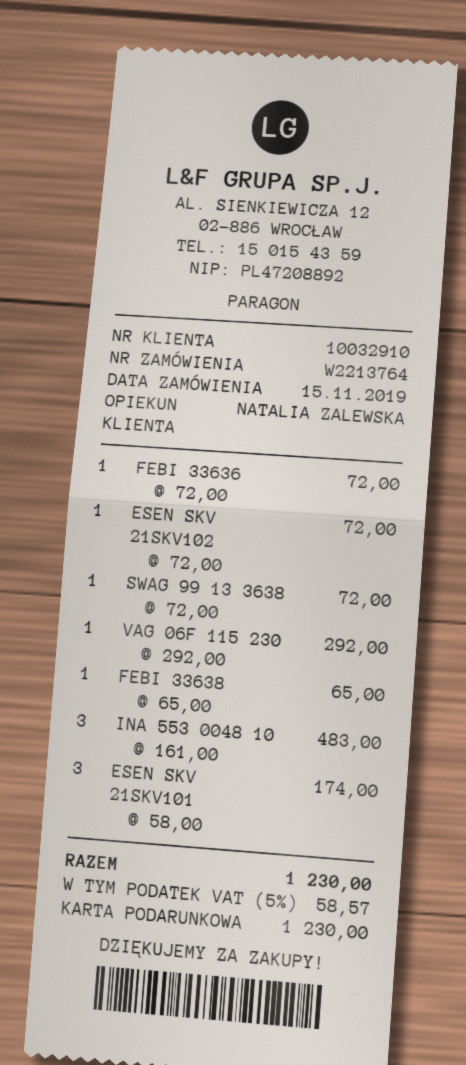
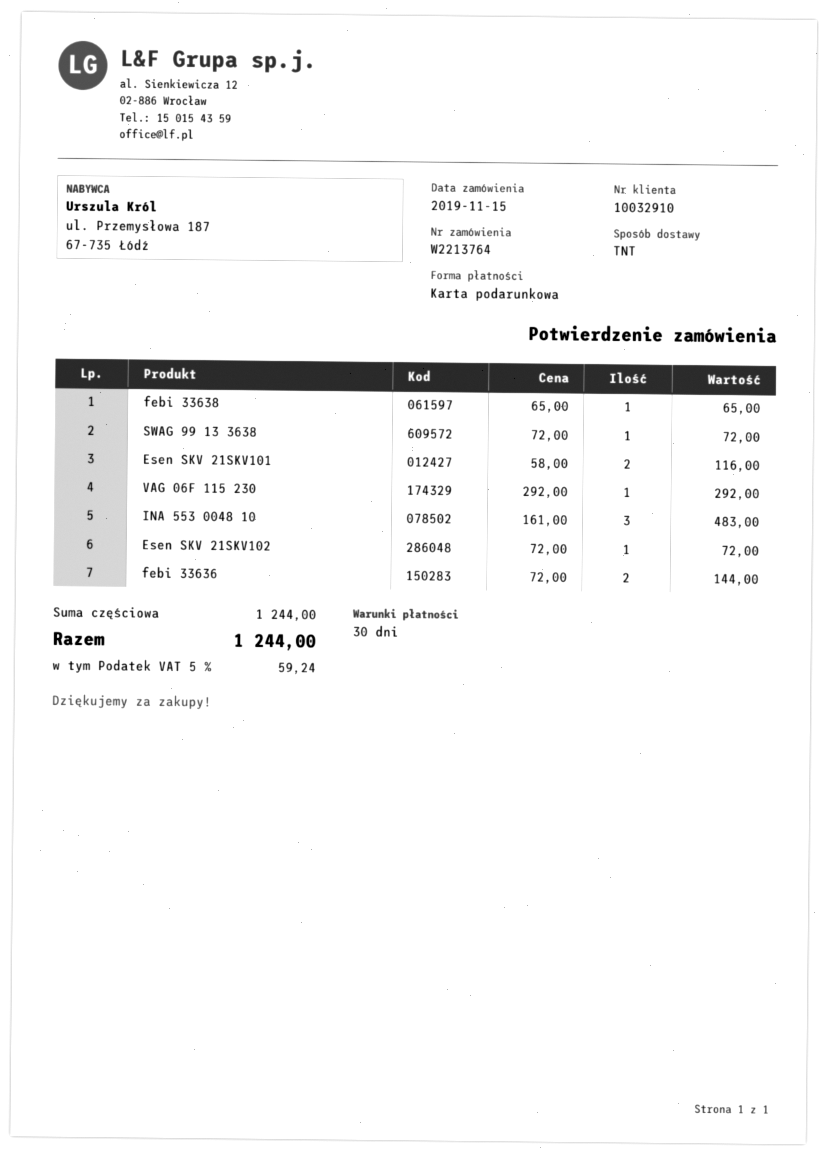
FEBI 33636: 1 x 72.00 = 72.00 -> 2 x 72.00 = 144.00
ESEN SKV 21SKV101: 3 x 58.00 = 174.00 -> 2 x 58.00 = 116.00
tax: 5% = 58.57 -> 5% = 59.24
total: 1230.00 -> 1244.00

